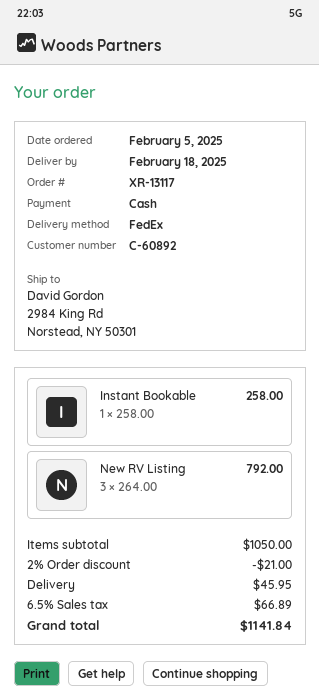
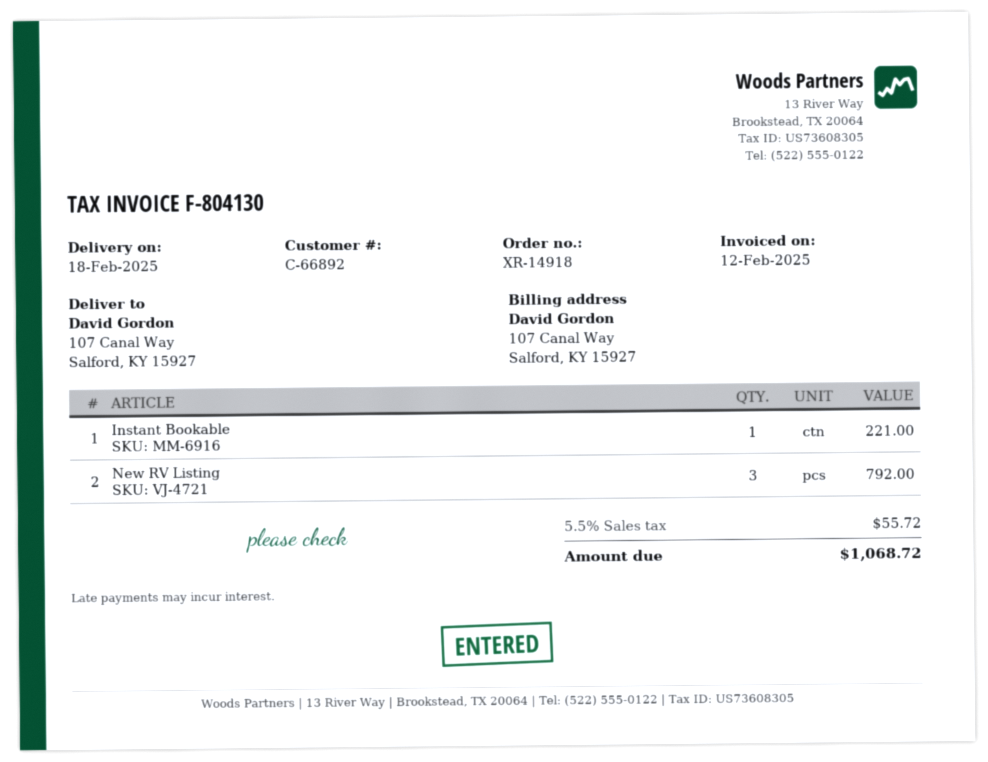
order number: XR-13117 -> XR-14918
customer number: C-60892 -> C-66892
ship to: 2984 King Rd, Norstead, NY 50301 -> 107 Canal Way, Salford, KY 15927
Instant Bookable: 1 for 258.00 -> 1 for 221.00
discount: 2% = 21.00 -> none
shipping: 45.95 -> none
tax: 6.5% = 66.89 -> 5.5% = 55.72
total: 1141.84 -> 1068.72

